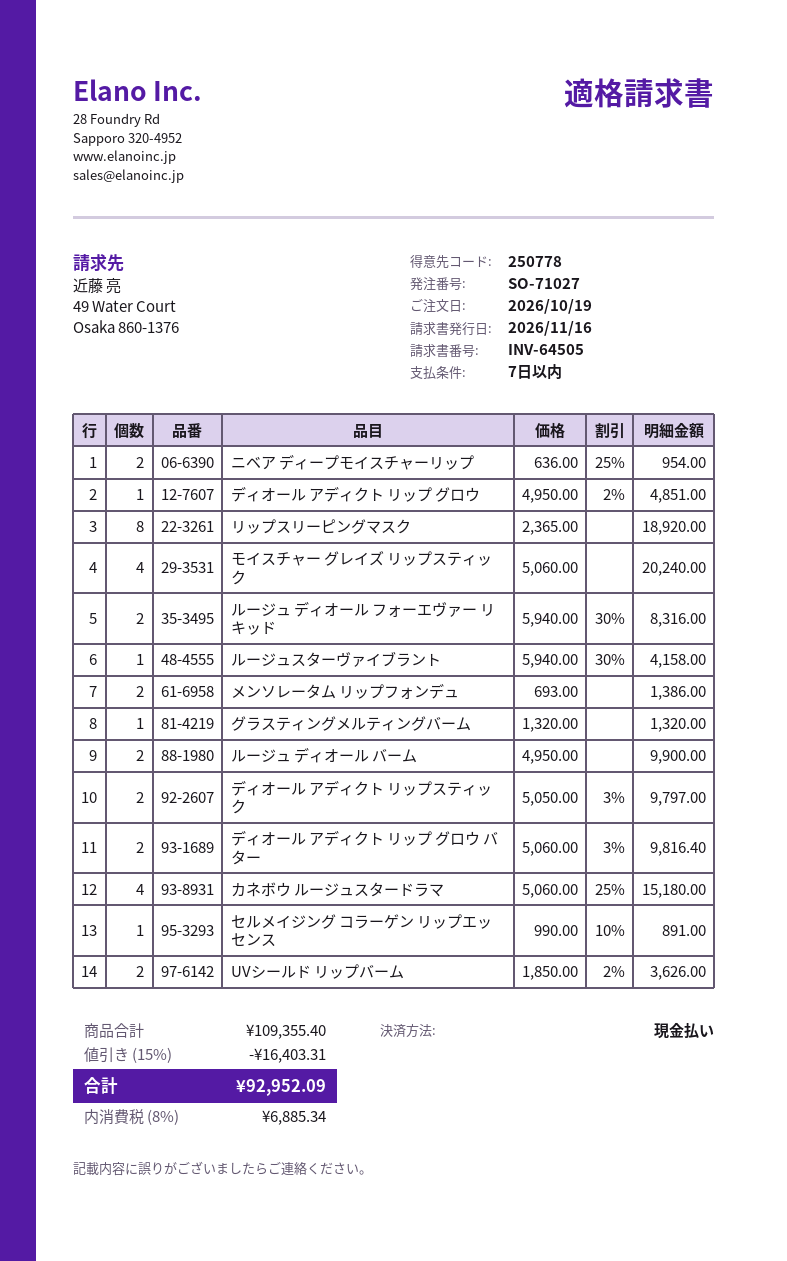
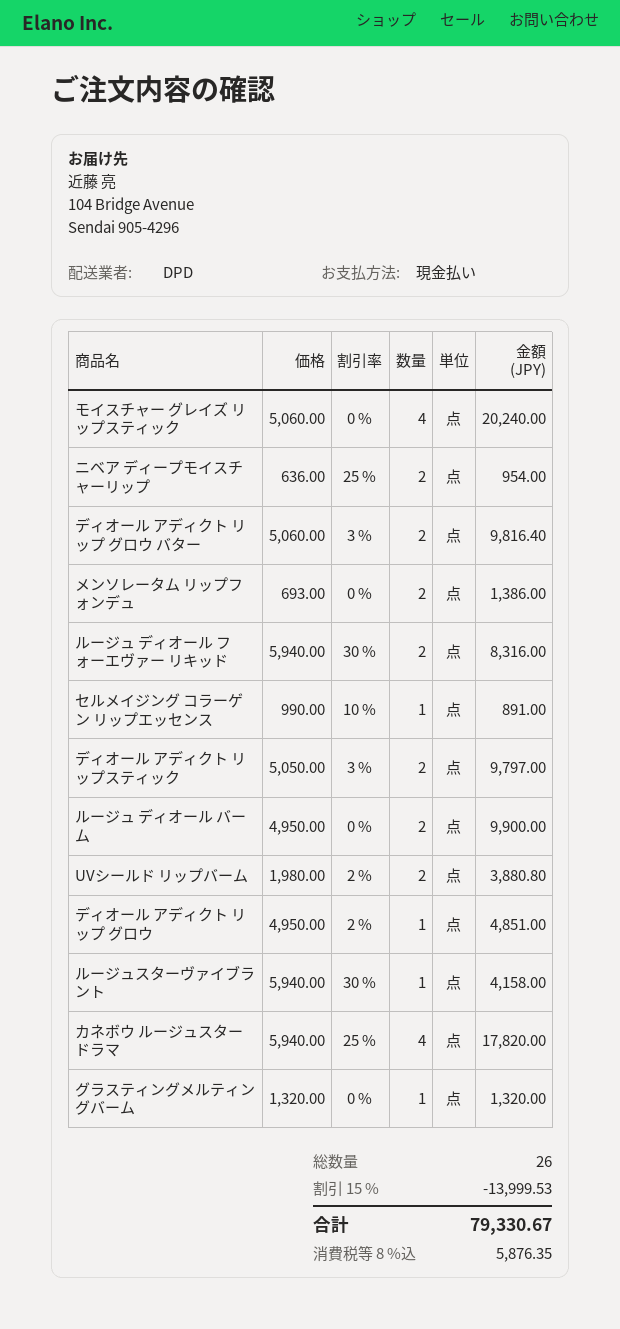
リップスリーピングマスク: 8 x 2365.00 = 18920.00 -> none
カネボウ ルージュスタードラマ: 4 x 5060.00 - 25% = 15180.00 -> 4 x 5940.00 - 25% = 17820.00
UVシールド リップバーム: 2 x 1850.00 - 2% = 3626.00 -> 2 x 1980.00 - 2% = 3880.80
discount: 15% = 16403.31 -> 15% = 13999.53
tax: 8% = 6885.34 -> 8% = 5876.35
total: 92952.09 -> 79330.67

